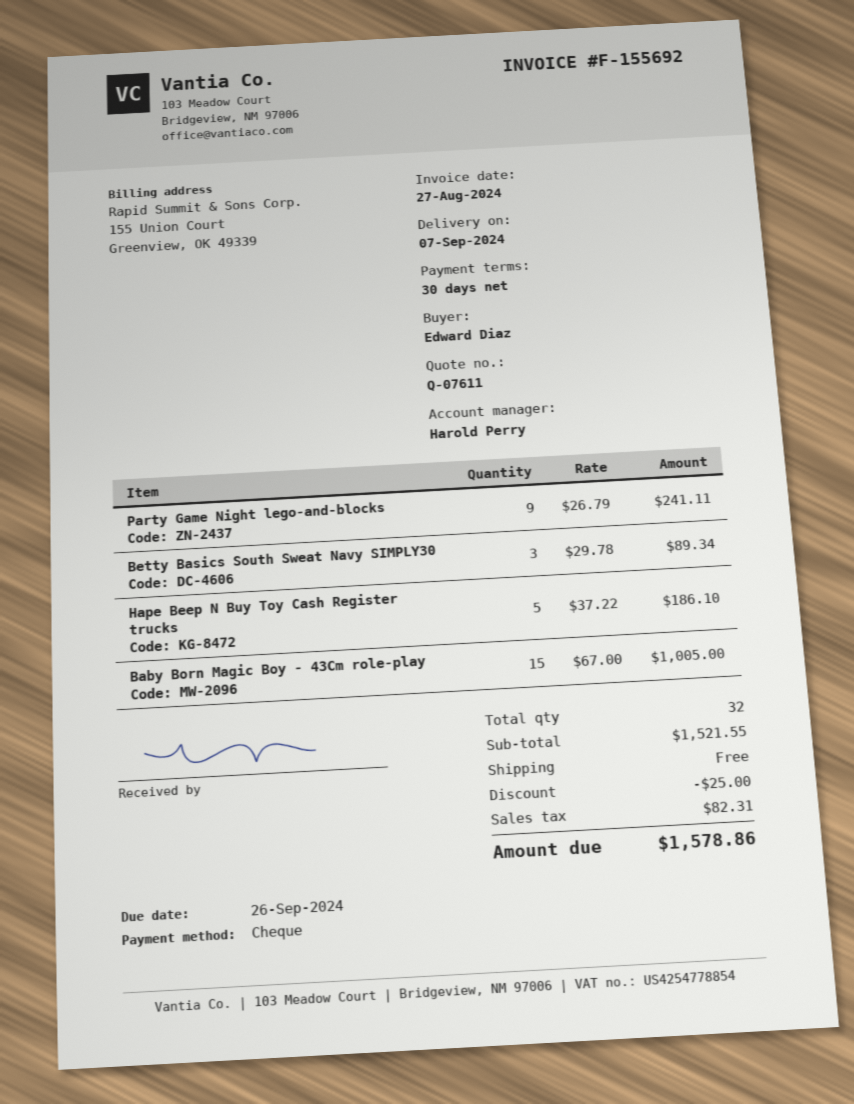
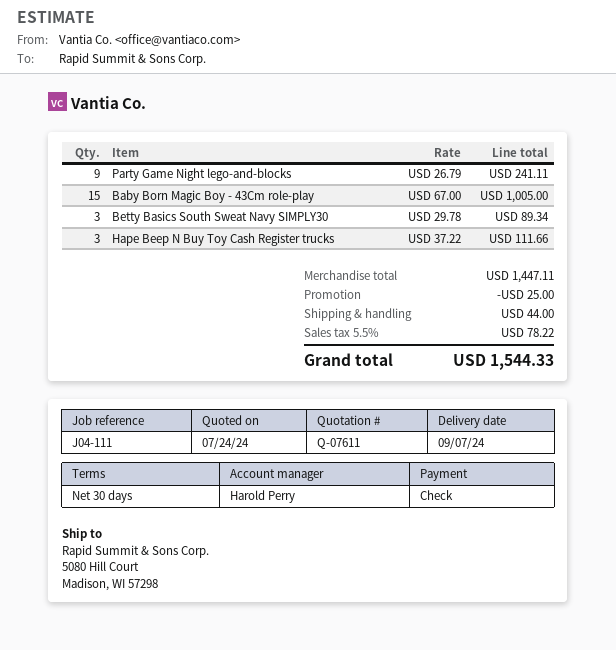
Hape Beep N Buy Toy Cash Register trucks: 5 x 37.22 = 186.10 -> 3 x 37.22 = 111.66
subtotal: 1521.55 -> 1447.11
shipping: 0.00 -> 44.00
tax: 82.31 -> 78.22
total: 1578.86 -> 1544.33

